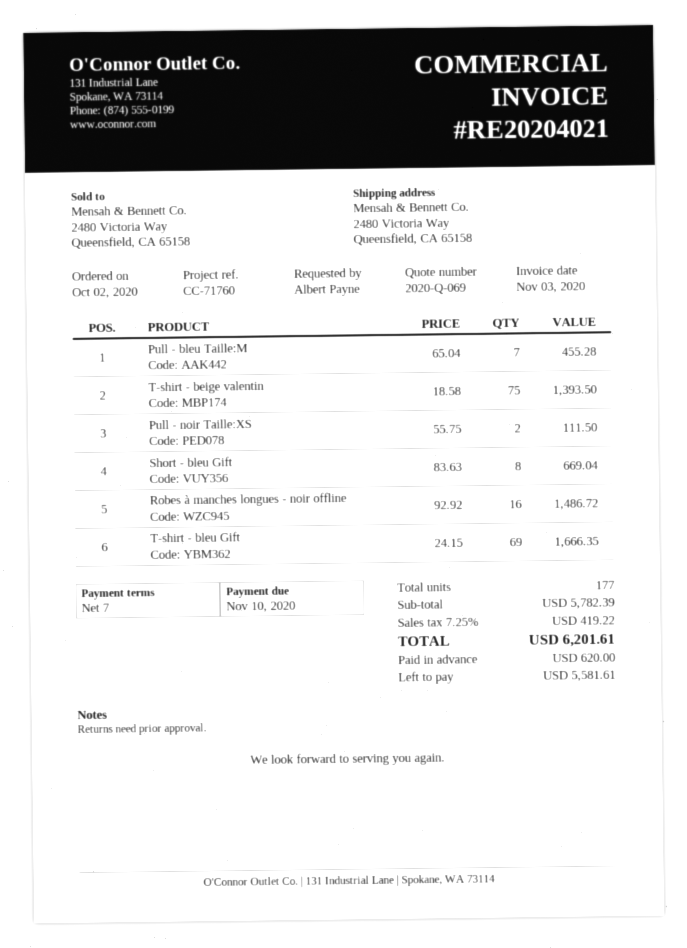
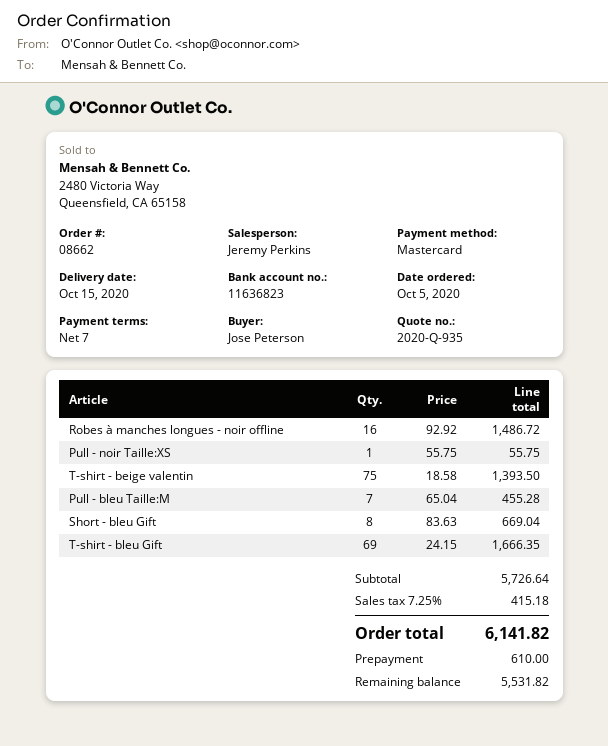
quote number: 2020-Q-069 -> 2020-Q-935
order date: 2020-10-02 -> 2020-10-05
ordered by: Albert Payne -> Jose Peterson
Pull - noir Taille:XS: 2 x 55.75 = 111.50 -> 1 x 55.75 = 55.75
subtotal: 5782.39 -> 5726.64
tax: 7.25% = 419.22 -> 7.25% = 415.18
total: 6201.61 -> 6141.82
deposit: 620.00 -> 610.00
balance: 5581.61 -> 5531.82

